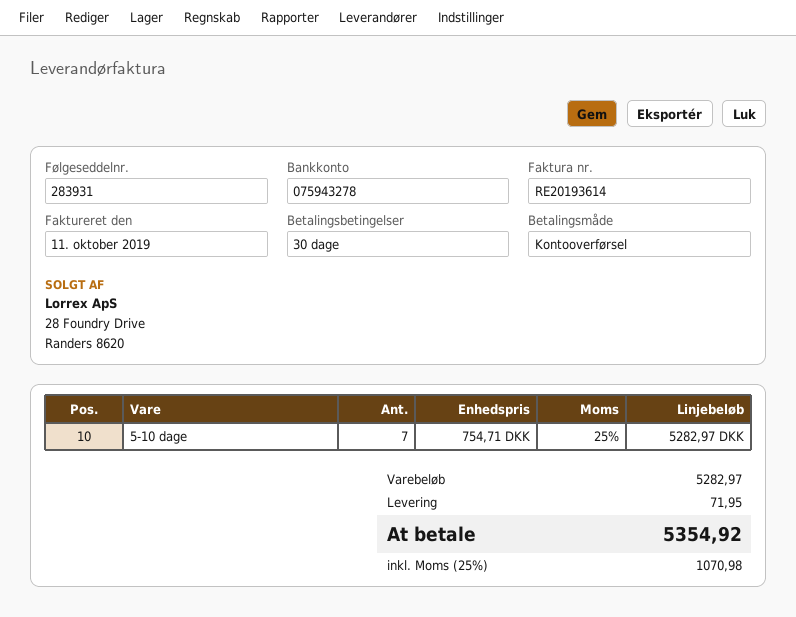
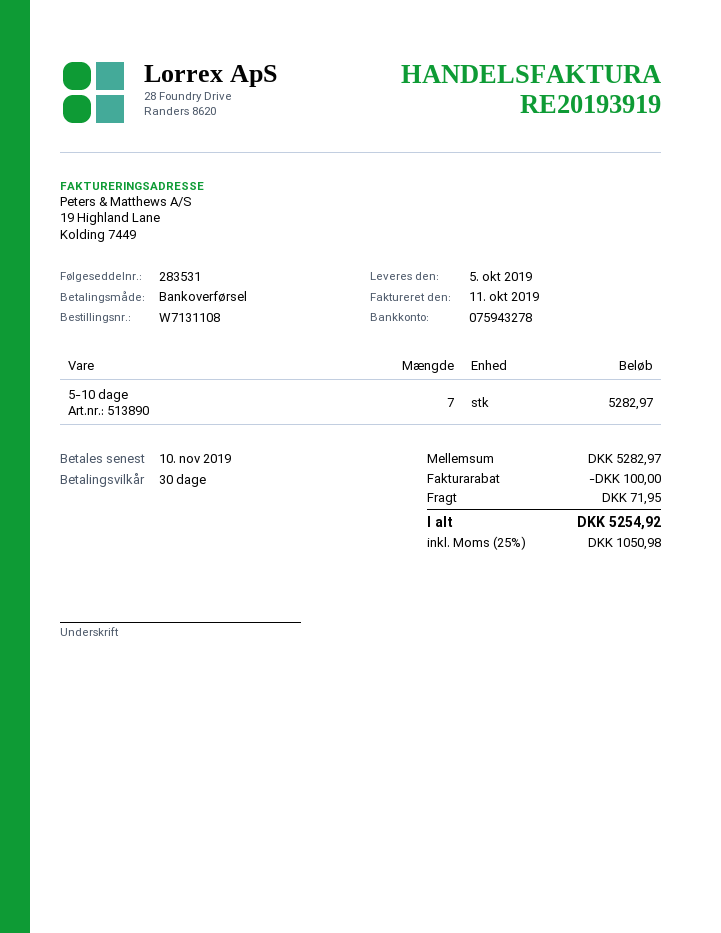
delivery note number: 283931 -> 283531
invoice number: RE20193614 -> RE20193919
discount: none -> 100.00
tax: 25% = 1070.98 -> 25% = 1050.98
total: 5354.92 -> 5254.92

